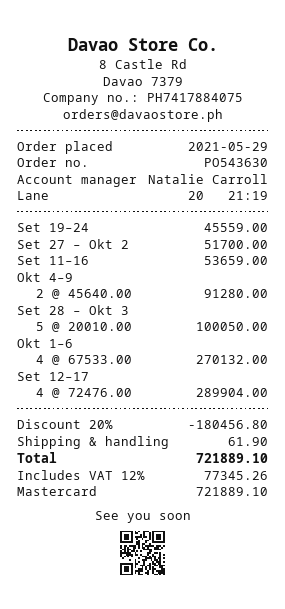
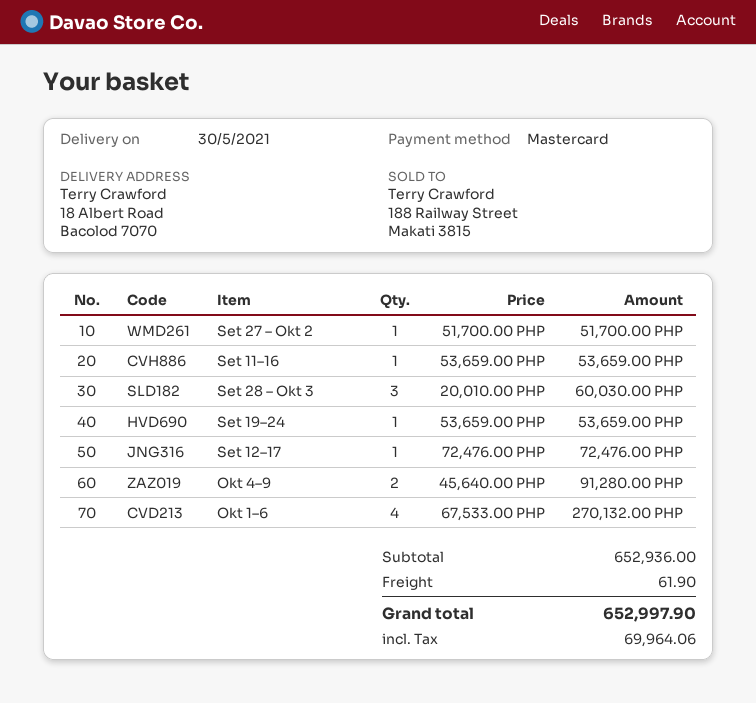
Set 19–24: 1 x 45559.00 = 45559.00 -> 1 x 53659.00 = 53659.00
Set 28 – Okt 3: 5 x 20010.00 = 100050.00 -> 3 x 20010.00 = 60030.00
Set 12–17: 4 x 72476.00 = 289904.00 -> 1 x 72476.00 = 72476.00
discount: 20% = 180456.80 -> none
tax: 77345.26 -> 69964.06
total: 721889.10 -> 652997.90

